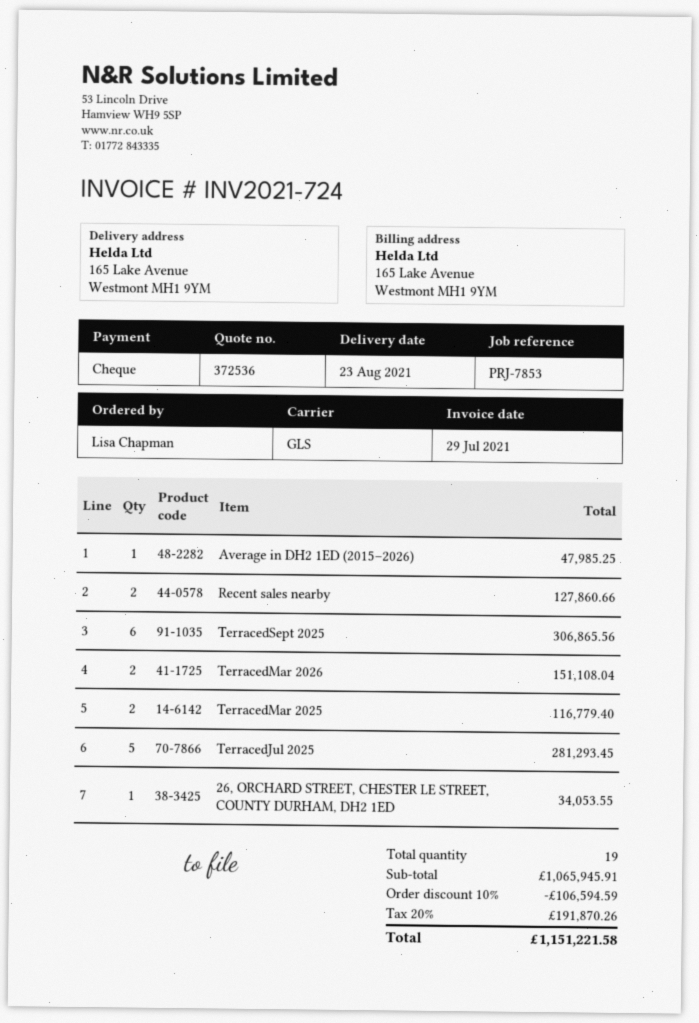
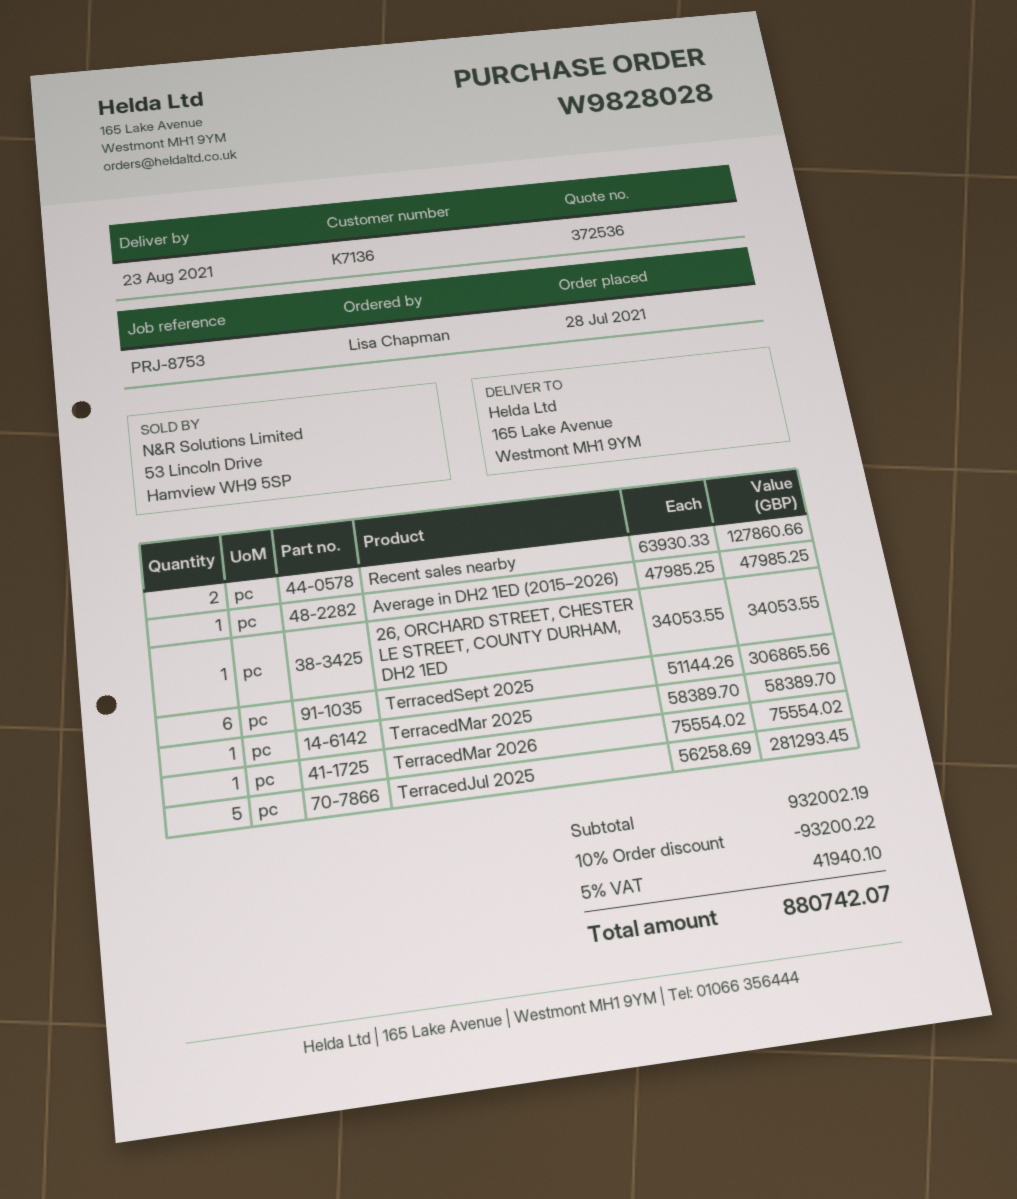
reference: PRJ-7853 -> PRJ-8753
TerracedMar 2026: 2 for 151108.04 -> 1 for 75554.02
TerracedMar 2025: 2 for 116779.40 -> 1 for 58389.70
subtotal: 1065945.91 -> 932002.19
discount: 10% = 106594.59 -> 10% = 93200.22
tax: 20% = 191870.26 -> 5% = 41940.10
total: 1151221.58 -> 880742.07

